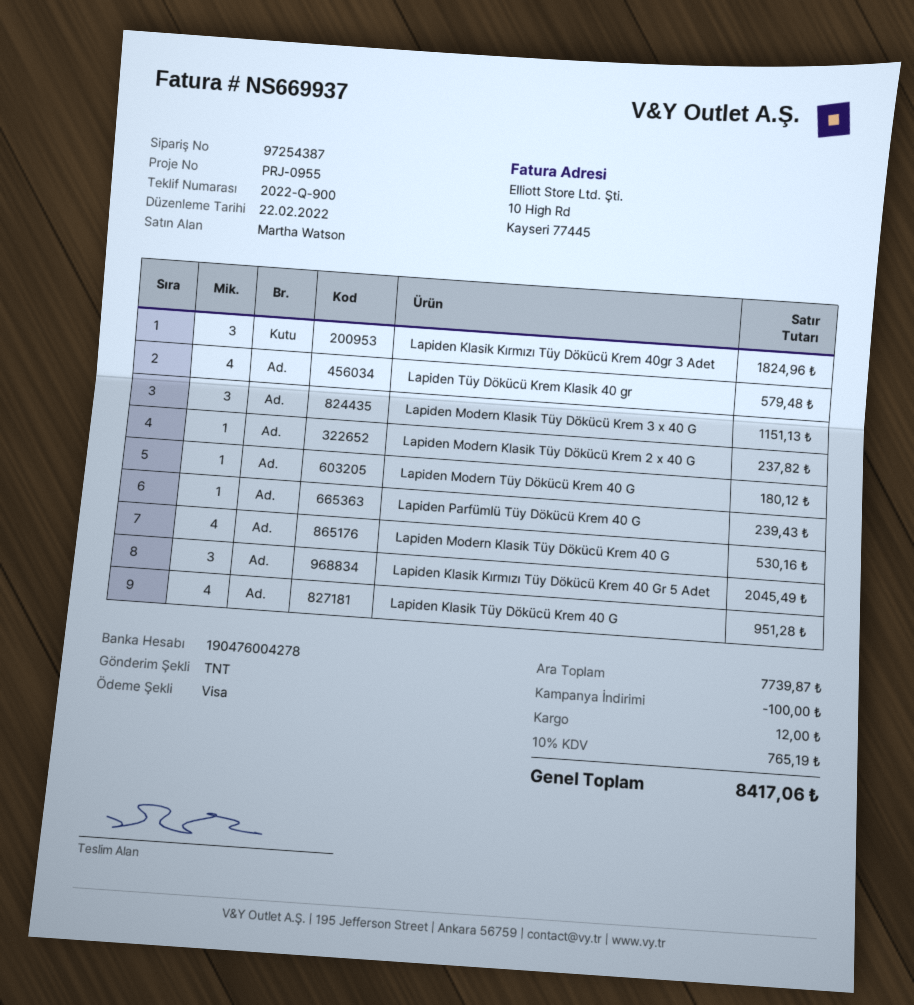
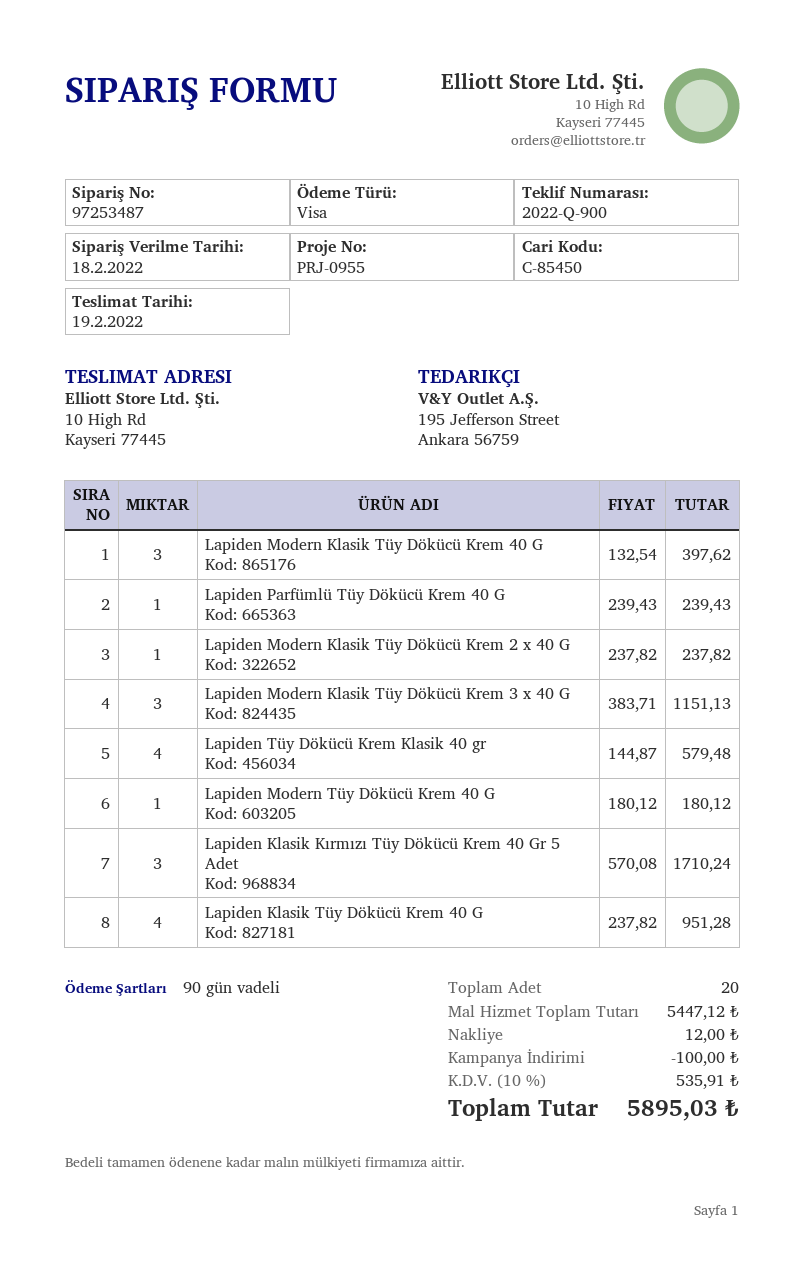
order number: 97254387 -> 97253487
Lapiden Klasik Kırmızı Tüy Dökücü Krem 40gr 3 Adet: 3 for 1824.96 -> none
Lapiden Modern Klasik Tüy Dökücü Krem 40 G: 4 for 530.16 -> 3 for 397.62
Lapiden Klasik Kırmızı Tüy Dökücü Krem 40 Gr 5 Adet: 3 for 2045.49 -> 3 for 1710.24
subtotal: 7739.87 -> 5447.12
tax: 10% = 765.19 -> 10% = 535.91
total: 8417.06 -> 5895.03

